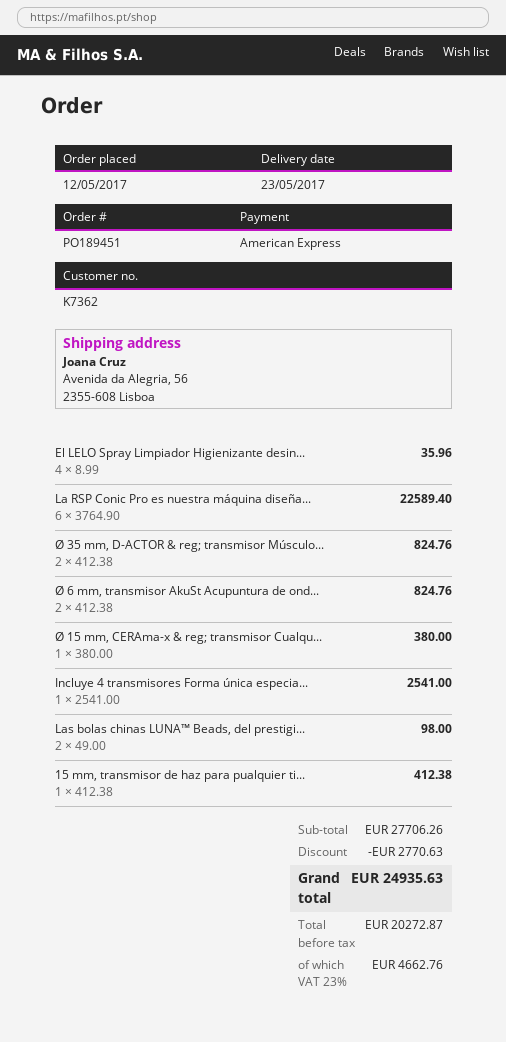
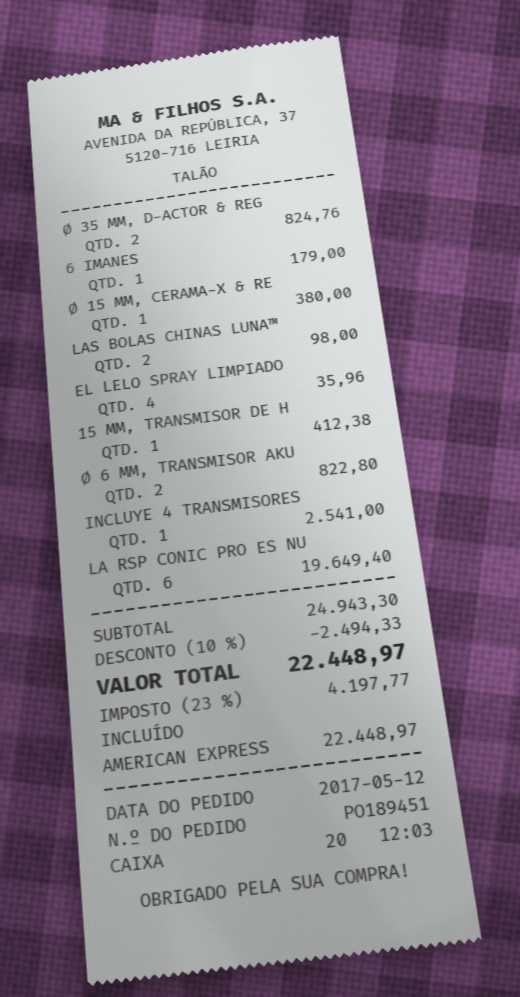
La RSP Conic Pro es nuestra máquina diseña...: 6 for 22589.40 -> 6 for 19649.40
Ø 6 mm, transmisor AkuSt Acupuntura de ond...: 2 for 824.76 -> 2 for 822.80
6 IMANES: none -> 1 for 179.00
subtotal: 27706.26 -> 24943.30
discount: 2770.63 -> 2494.33
tax: 23% = 4662.76 -> 23% = 4197.77
total: 24935.63 -> 22448.97

